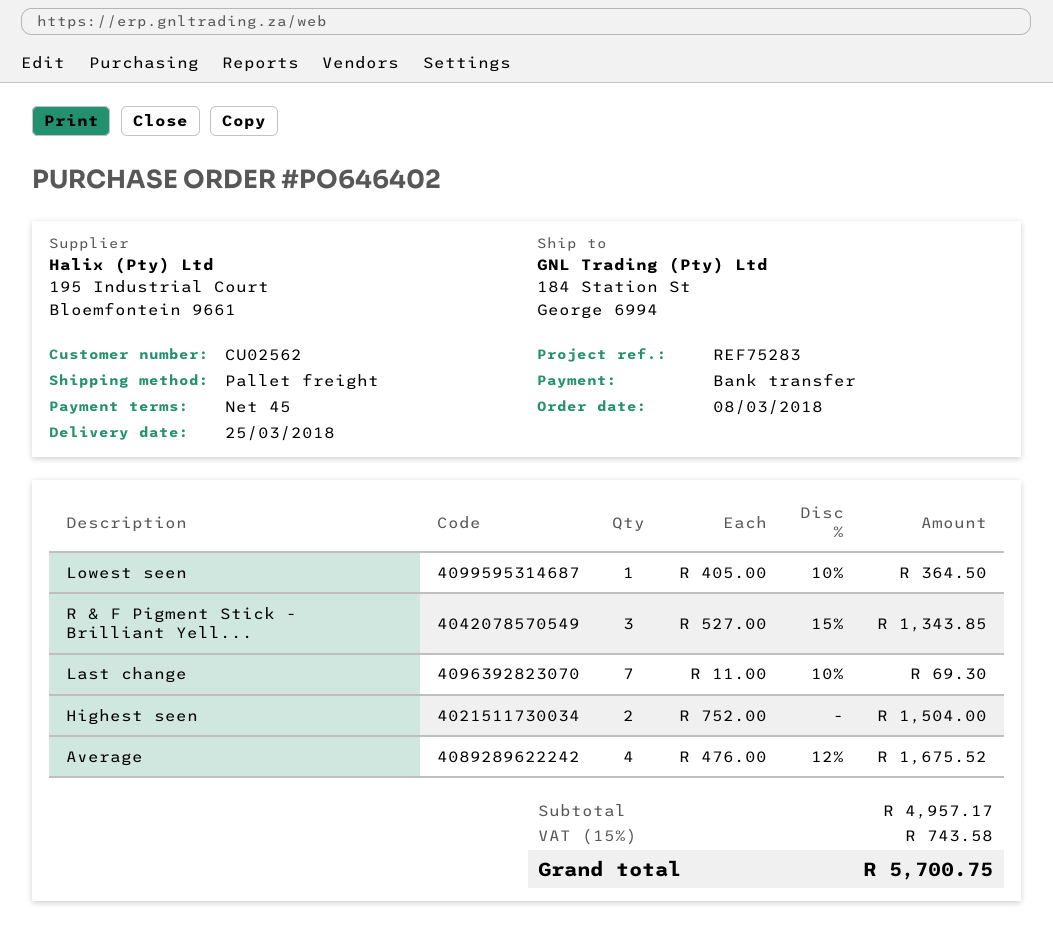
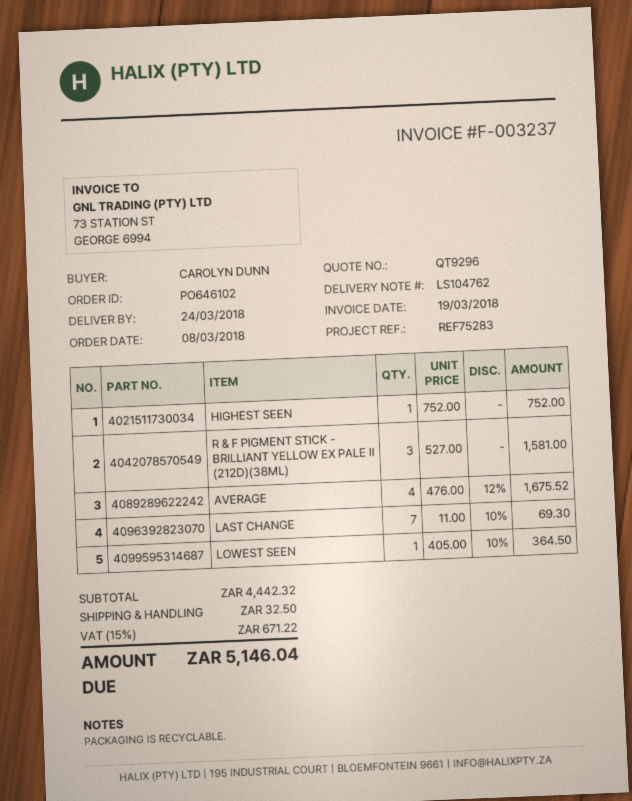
order number: PO646402 -> PO646102
delivery date: 2018-03-25 -> 2018-03-24
R & F Pigment Stick - Brilliant Yell...: 3 x 527.00 - 15% = 1343.85 -> 3 x 527.00 = 1581.00
Highest seen: 2 x 752.00 = 1504.00 -> 1 x 752.00 = 752.00
subtotal: 4957.17 -> 4442.32
shipping: none -> 32.50
tax: 15% = 743.58 -> 15% = 671.22
total: 5700.75 -> 5146.04

